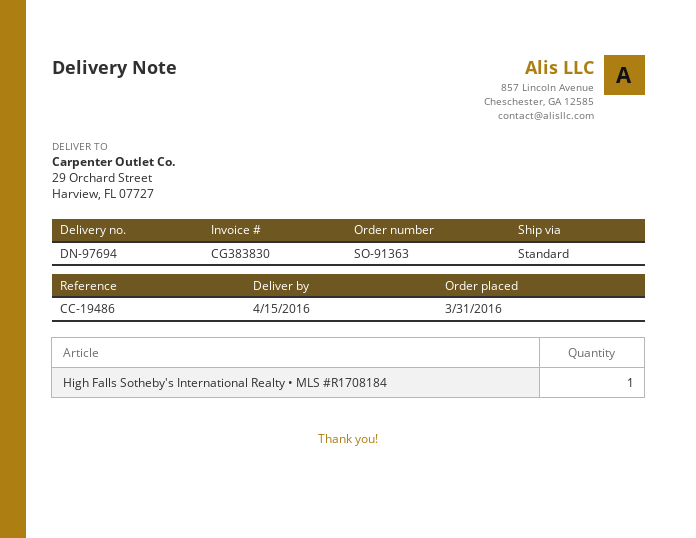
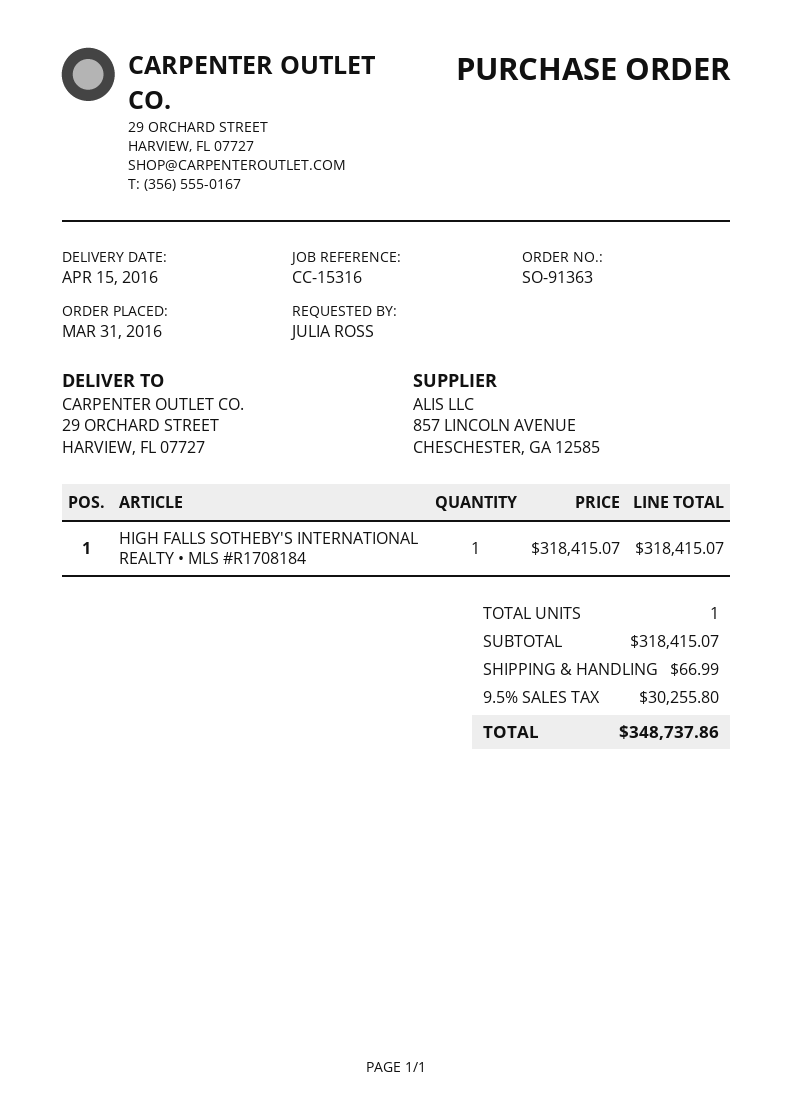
reference: CC-19486 -> CC-15316

